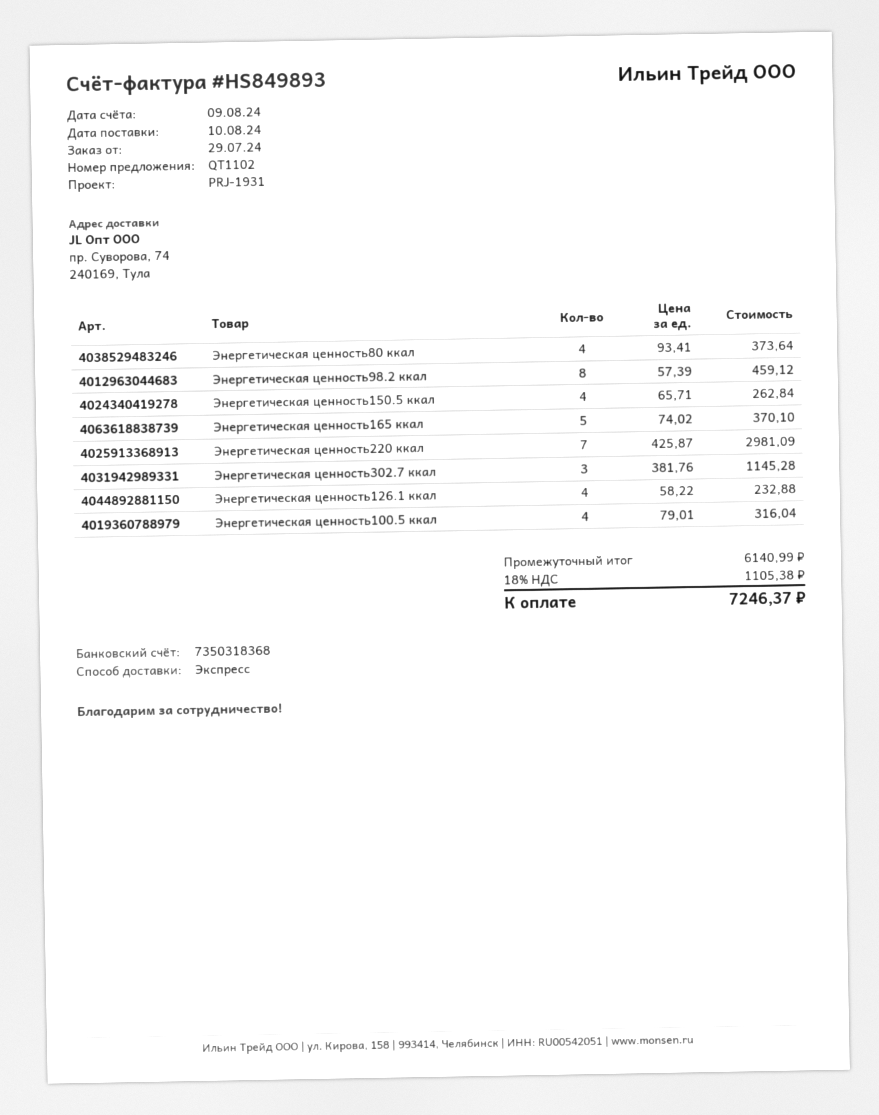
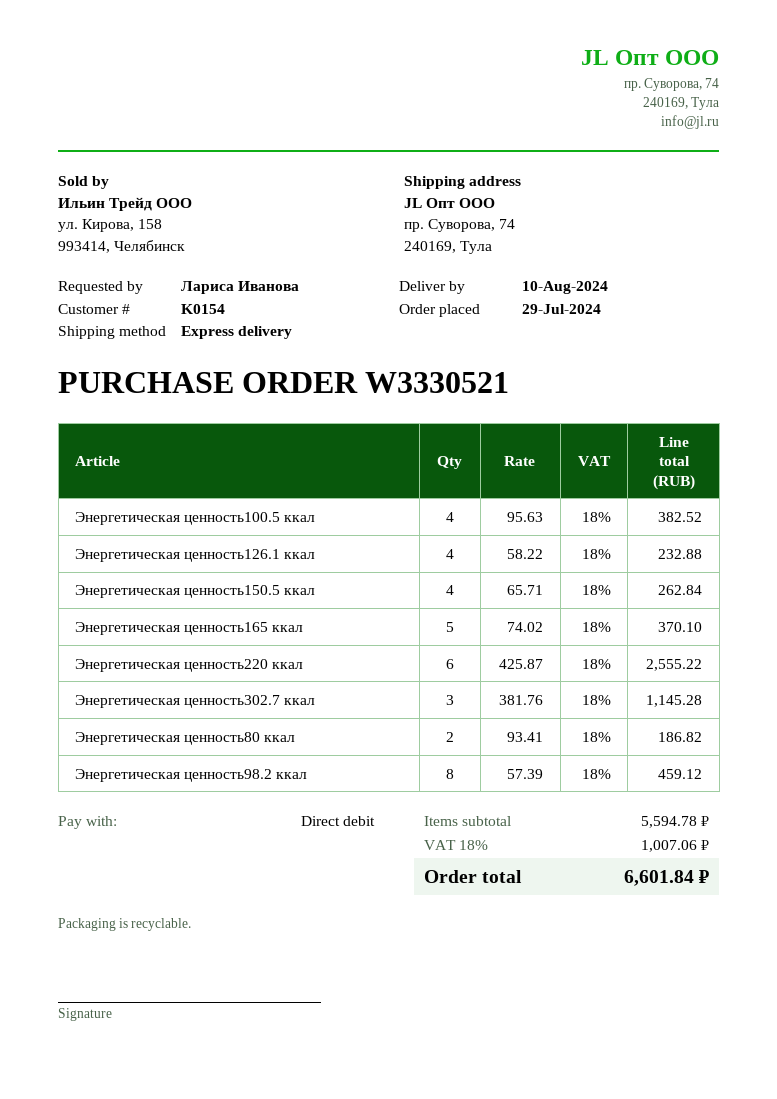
Энергетическая ценность80 ккал: 4 x 93.41 = 373.64 -> 2 x 93.41 = 186.82
Энергетическая ценность220 ккал: 7 x 425.87 = 2981.09 -> 6 x 425.87 = 2555.22
Энергетическая ценность100.5 ккал: 4 x 79.01 = 316.04 -> 4 x 95.63 = 382.52
subtotal: 6140.99 -> 5594.78
tax: 18% = 1105.38 -> 18% = 1007.06
total: 7246.37 -> 6601.84

